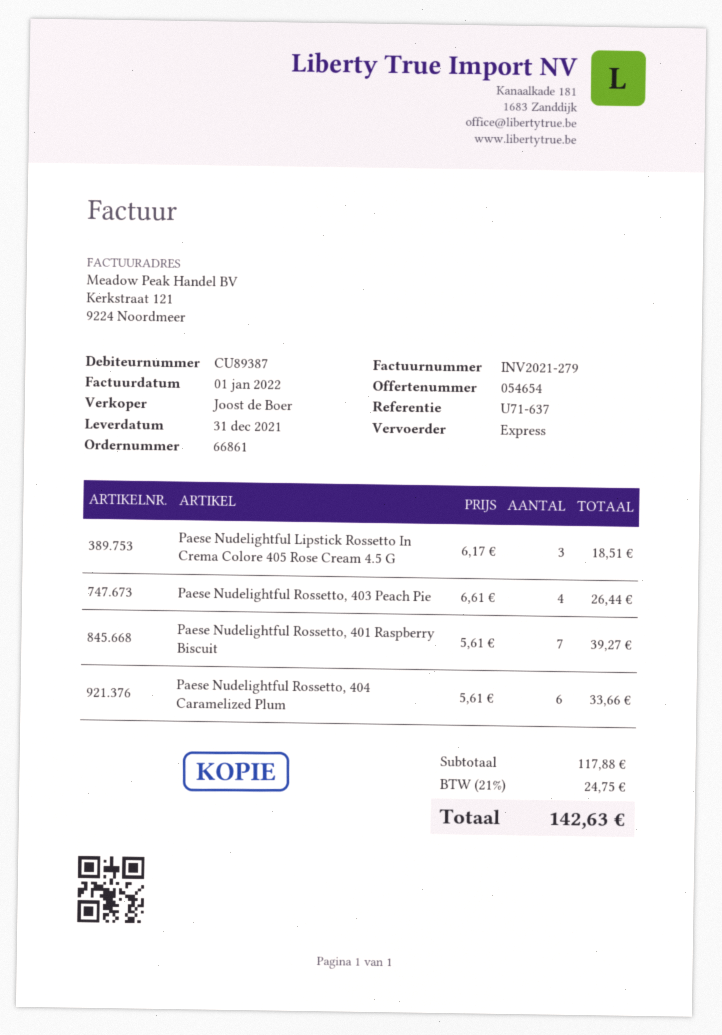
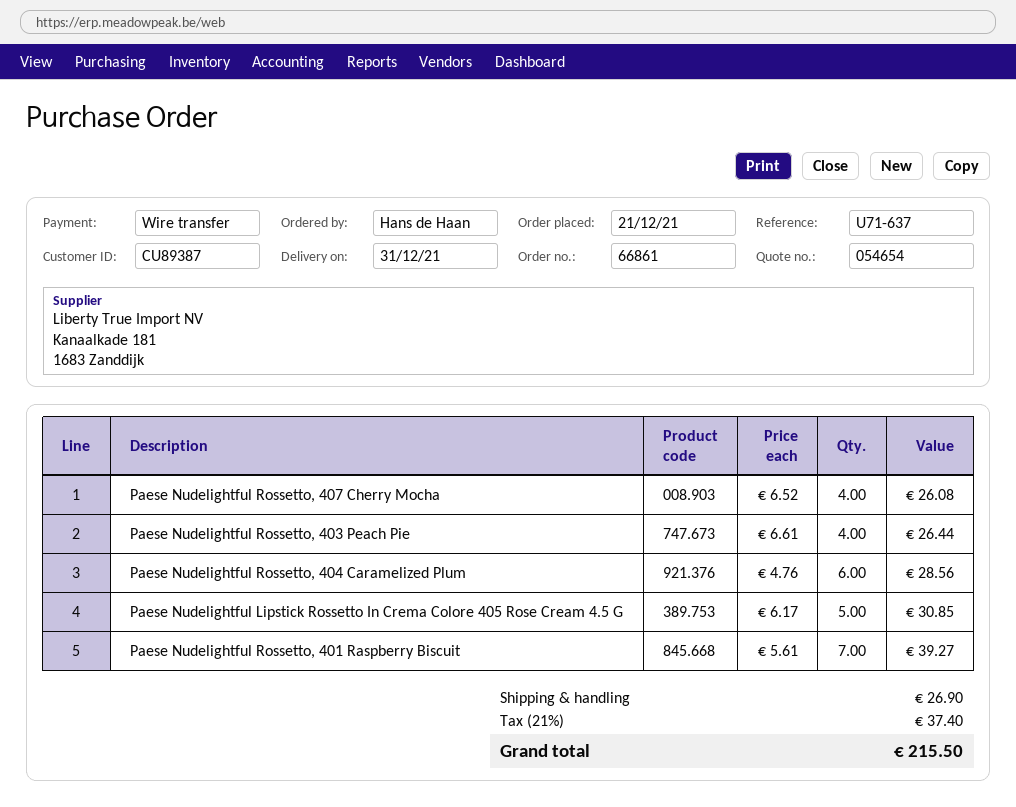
Paese Nudelightful Lipstick Rossetto In Crema Colore 405 Rose Cream 4.5 G: 3 x 6.17 = 18.51 -> 5 x 6.17 = 30.85
Paese Nudelightful Rossetto, 404 Caramelized Plum: 6 x 5.61 = 33.66 -> 6 x 4.76 = 28.56
Paese Nudelightful Rossetto, 407 Cherry Mocha: none -> 4 x 6.52 = 26.08
shipping: none -> 26.90
tax: 21% = 24.75 -> 21% = 37.40
total: 142.63 -> 215.50

